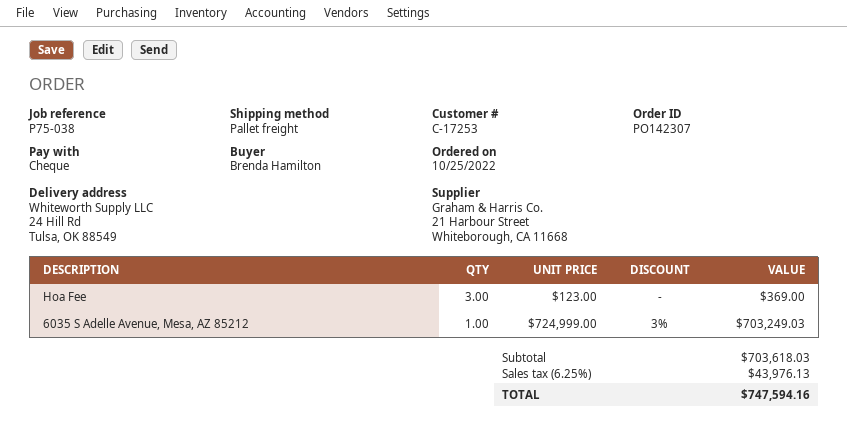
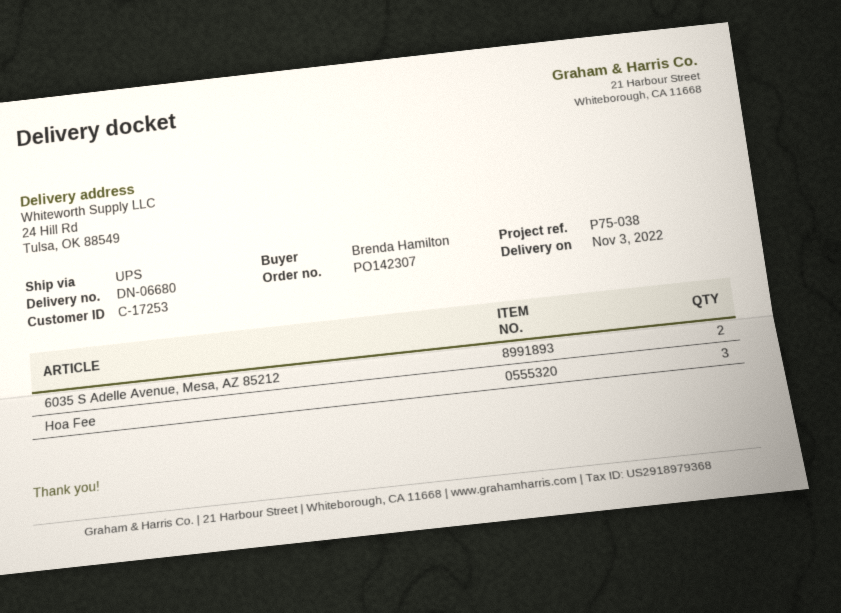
shipping method: pallet freight -> UPS
6035 S Adelle Avenue, Mesa, AZ 85212: 1 -> 2

